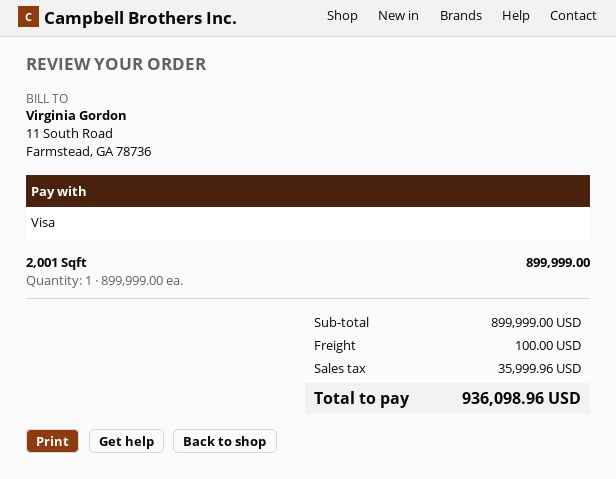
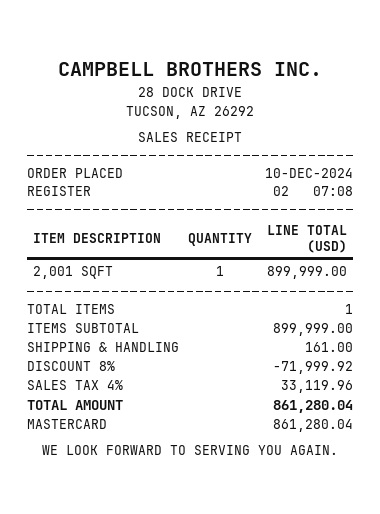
payment method: Visa -> Mastercard
discount: none -> 8% = 71999.92
shipping: 100.00 -> 161.00
tax: 35999.96 -> 33119.96
total: 936098.96 -> 861280.04

